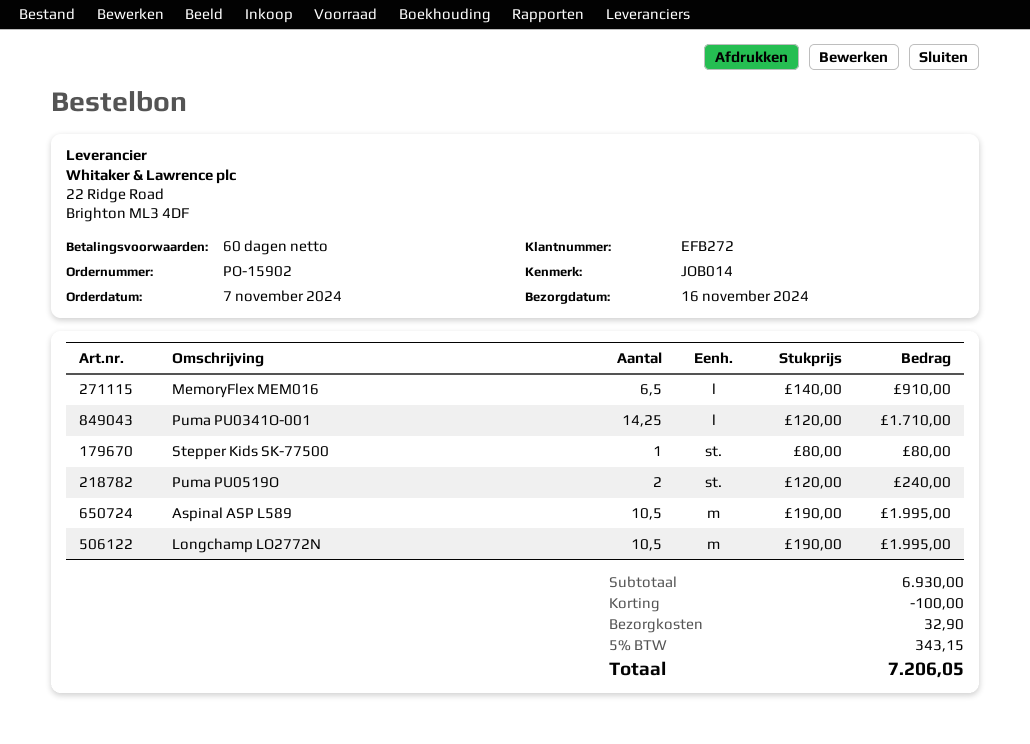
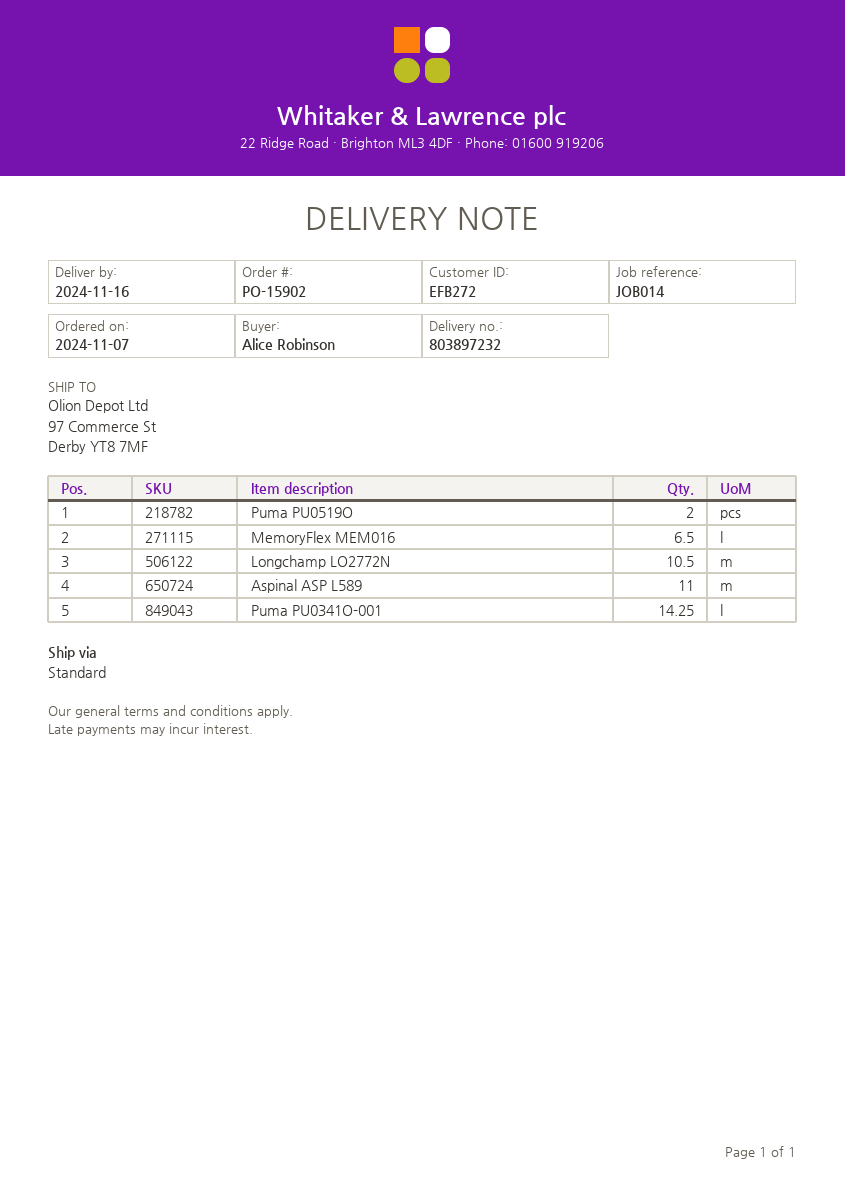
Stepper Kids SK-77500: 1 -> none
Aspinal ASP L589: 10.5 -> 11

